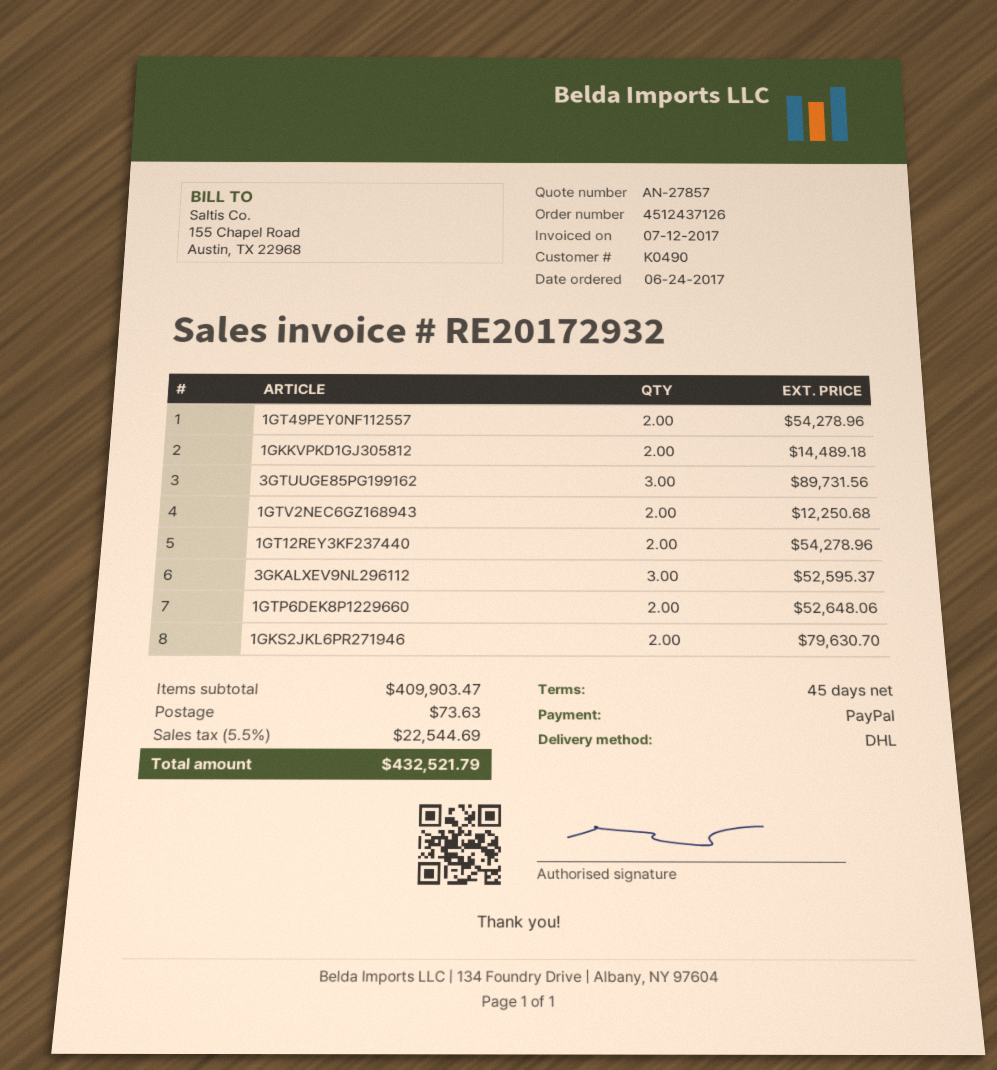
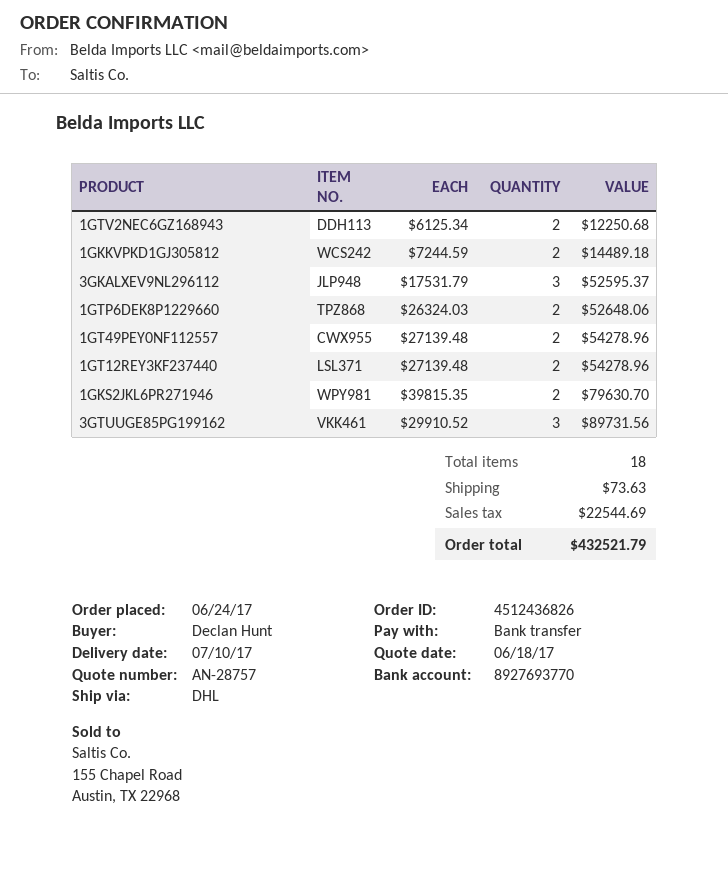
quote number: AN-27857 -> AN-28757
order number: 4512437126 -> 4512436826
payment method: PayPal -> bank transfer

